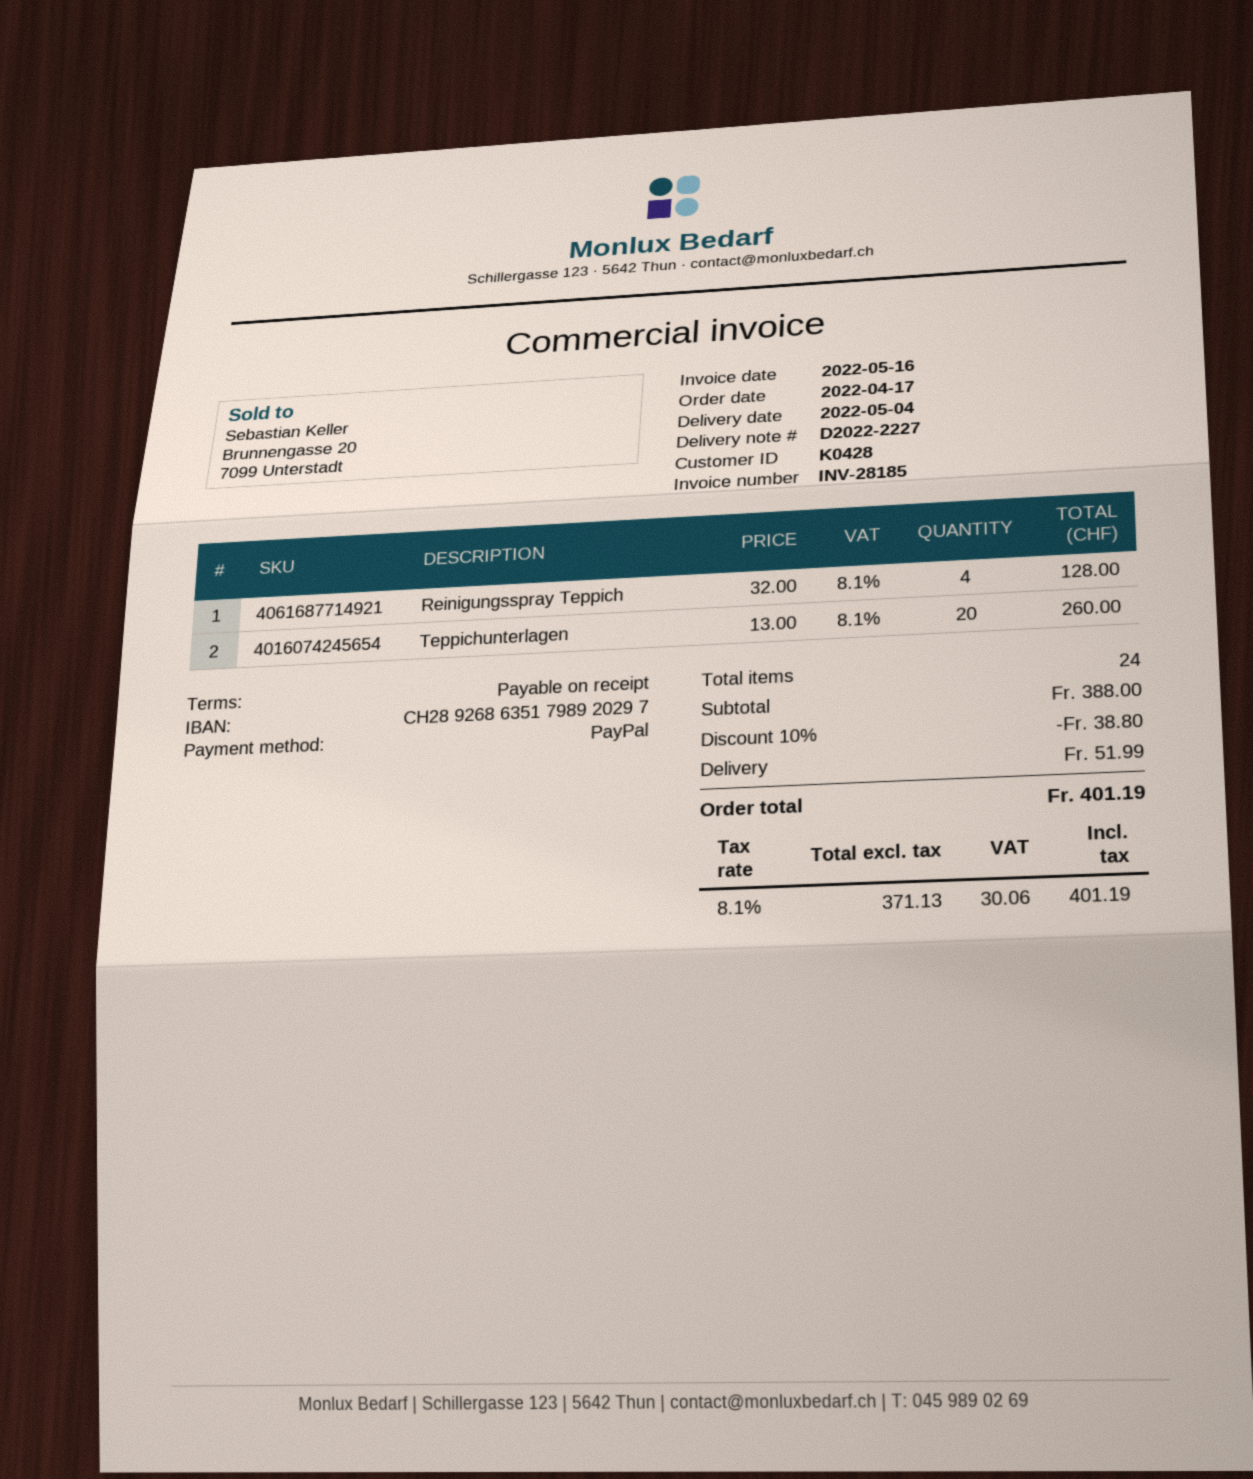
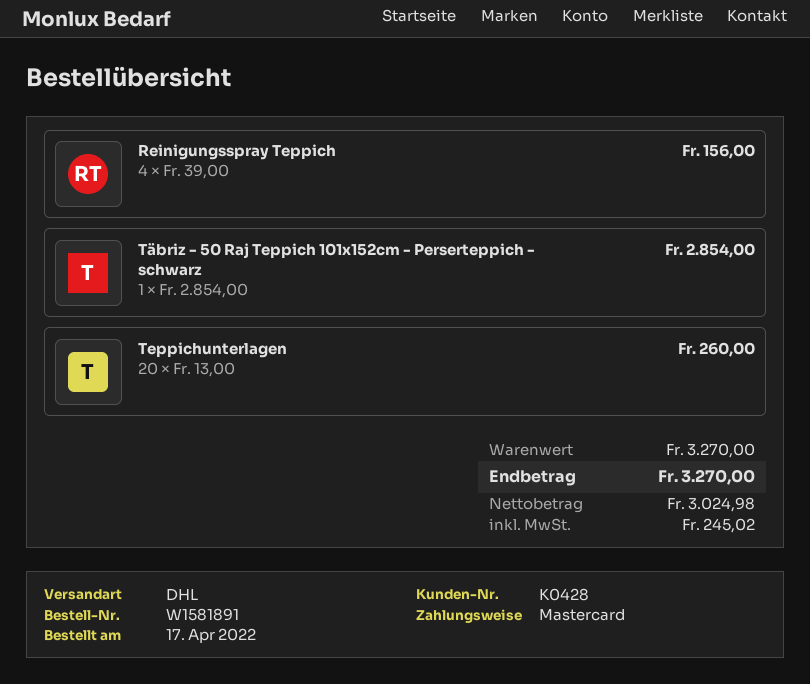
payment method: PayPal -> Mastercard
Reinigungsspray Teppich: 4 x 32.00 = 128.00 -> 4 x 39.00 = 156.00
Täbriz - 50 Raj Teppich 101x152cm - Perserteppich - schwarz: none -> 1 x 2854.00 = 2854.00
subtotal: 388.00 -> 3270.00
discount: 10% = 38.80 -> none
shipping: 51.99 -> none
net: 371.13 -> 3024.98
tax: 30.06 -> 245.02
total: 401.19 -> 3270.00

